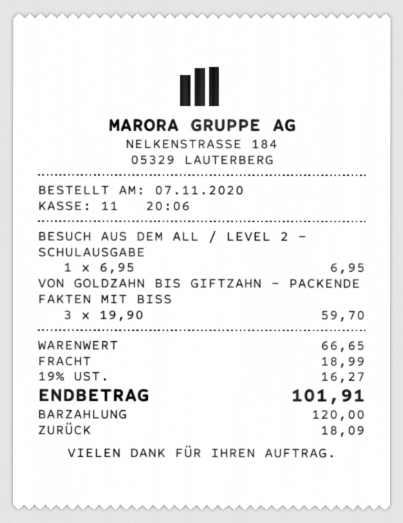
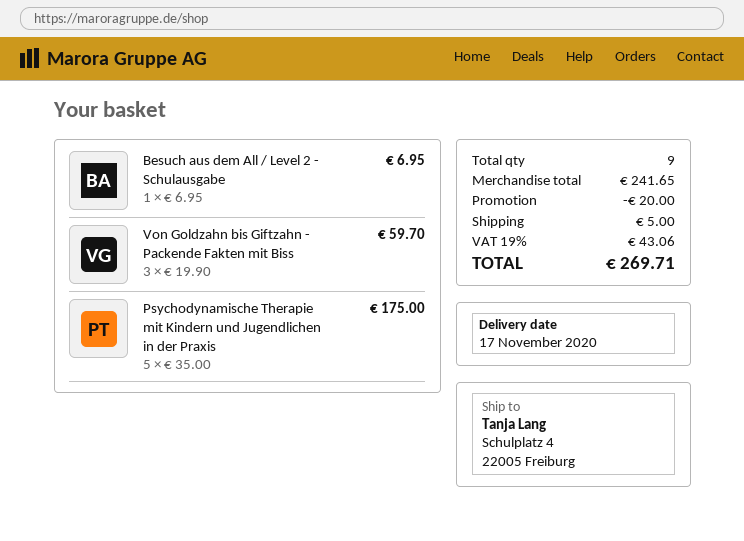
Psychodynamische Therapie mit Kindern und Jugendlichen in der Praxis: none -> 5 x 35.00 = 175.00
subtotal: 66.65 -> 241.65
discount: none -> 20.00
shipping: 18.99 -> 5.00
tax: 19% = 16.27 -> 19% = 43.06
total: 101.91 -> 269.71

